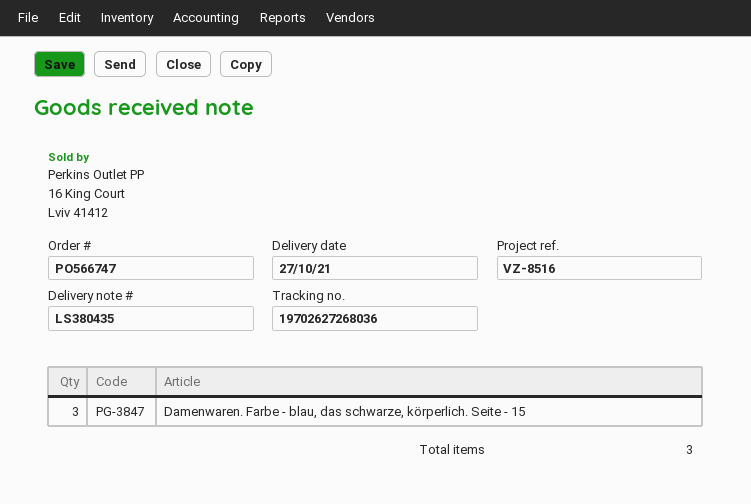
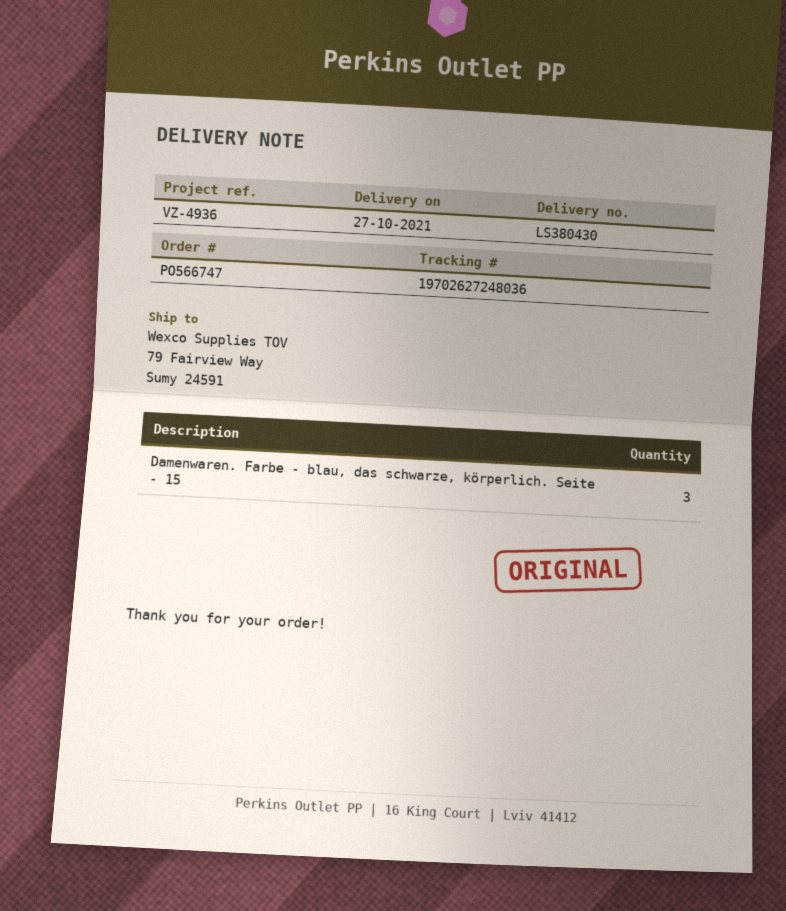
delivery note number: LS380435 -> LS380430
reference: VZ-8516 -> VZ-4936
tracking number: 19702627268036 -> 19702627248036

